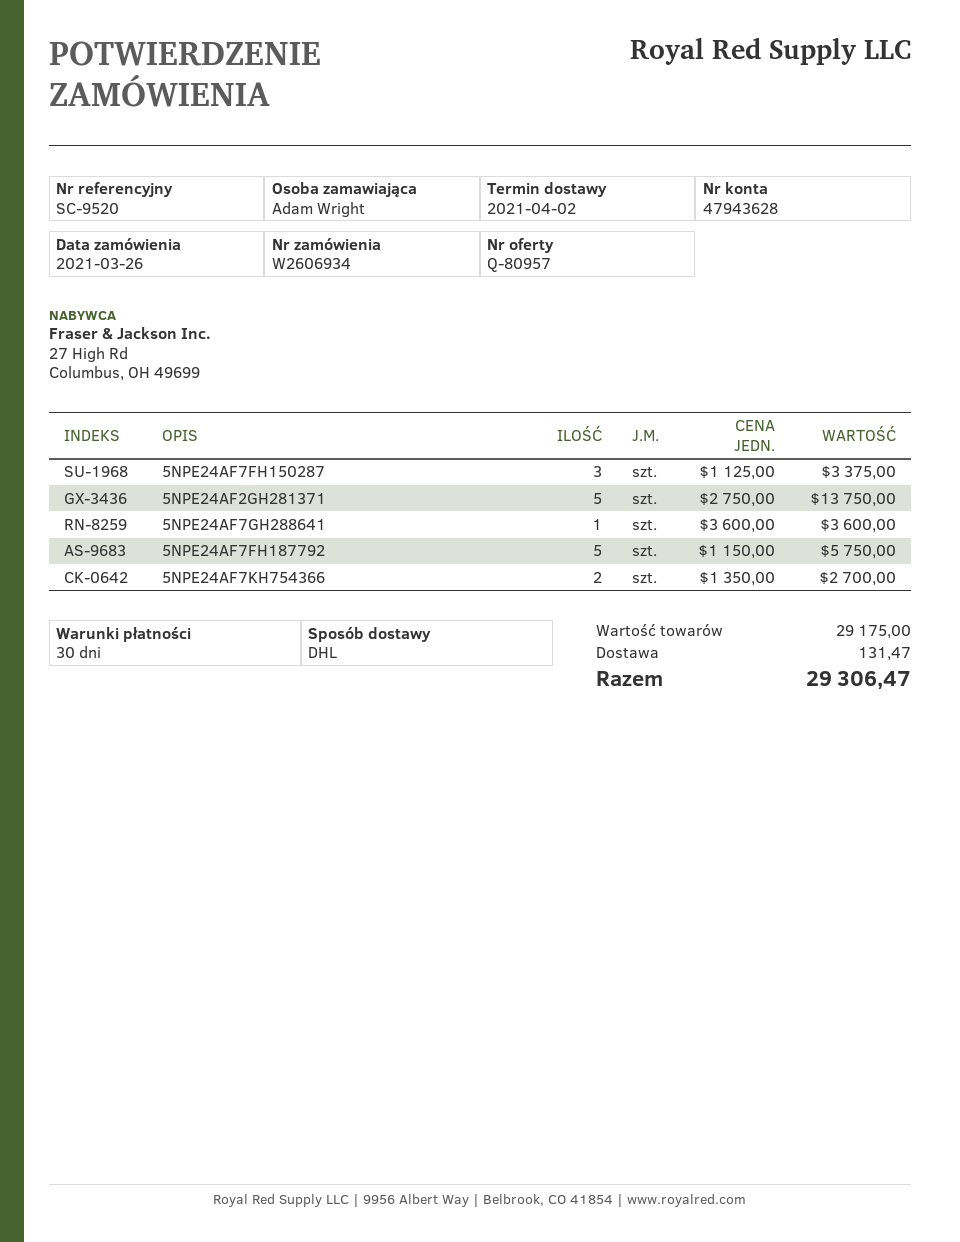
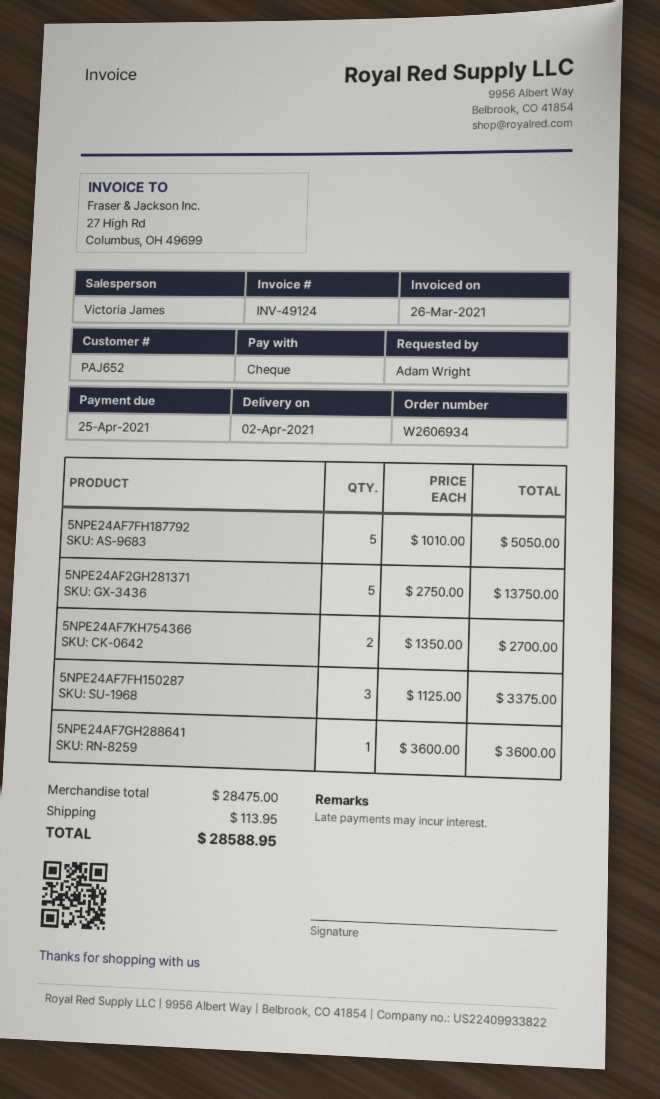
5NPE24AF7FH187792: 5 x 1150.00 = 5750.00 -> 5 x 1010.00 = 5050.00
subtotal: 29175.00 -> 28475.00
shipping: 131.47 -> 113.95
total: 29306.47 -> 28588.95

